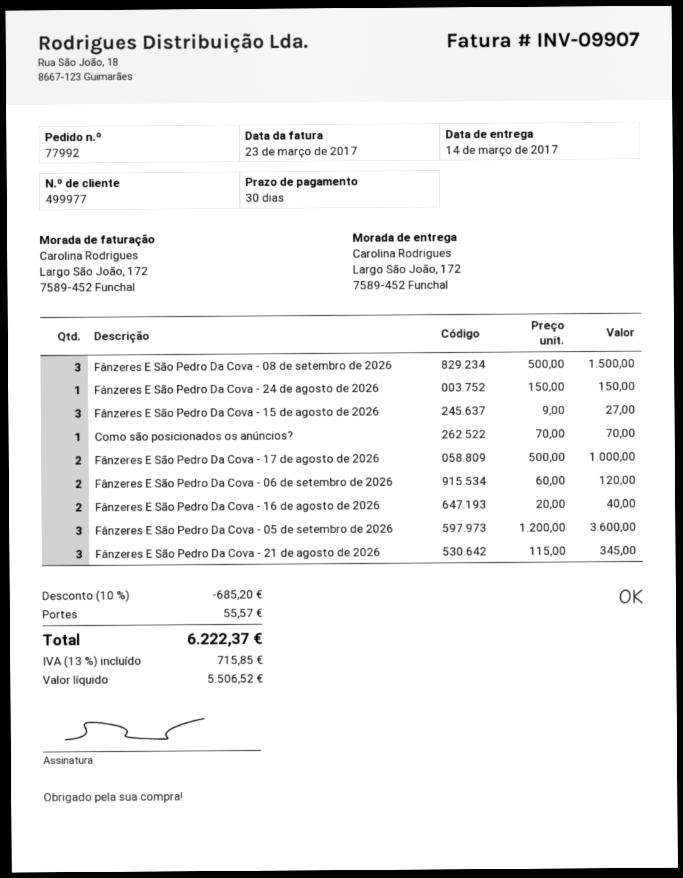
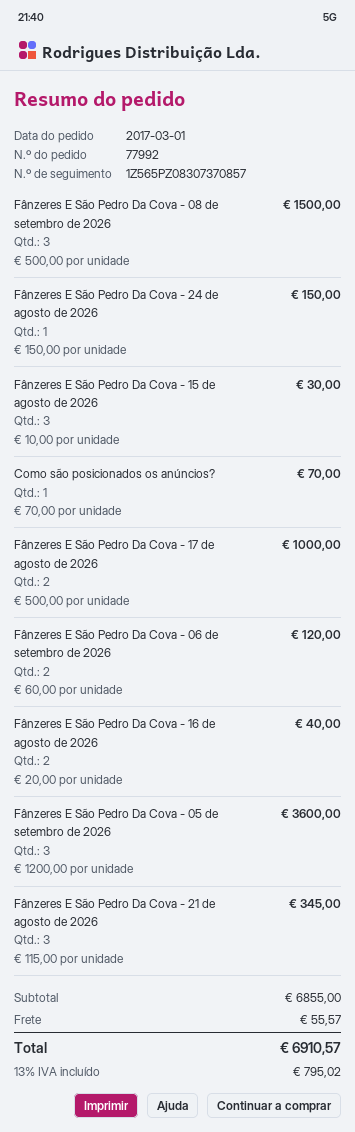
Fânzeres E São Pedro Da Cova - 15 de agosto de 2026: 3 x 9.00 = 27.00 -> 3 x 10.00 = 30.00
discount: 10% = 685.20 -> none
tax: 13% = 715.85 -> 13% = 795.02
total: 6222.37 -> 6910.57

